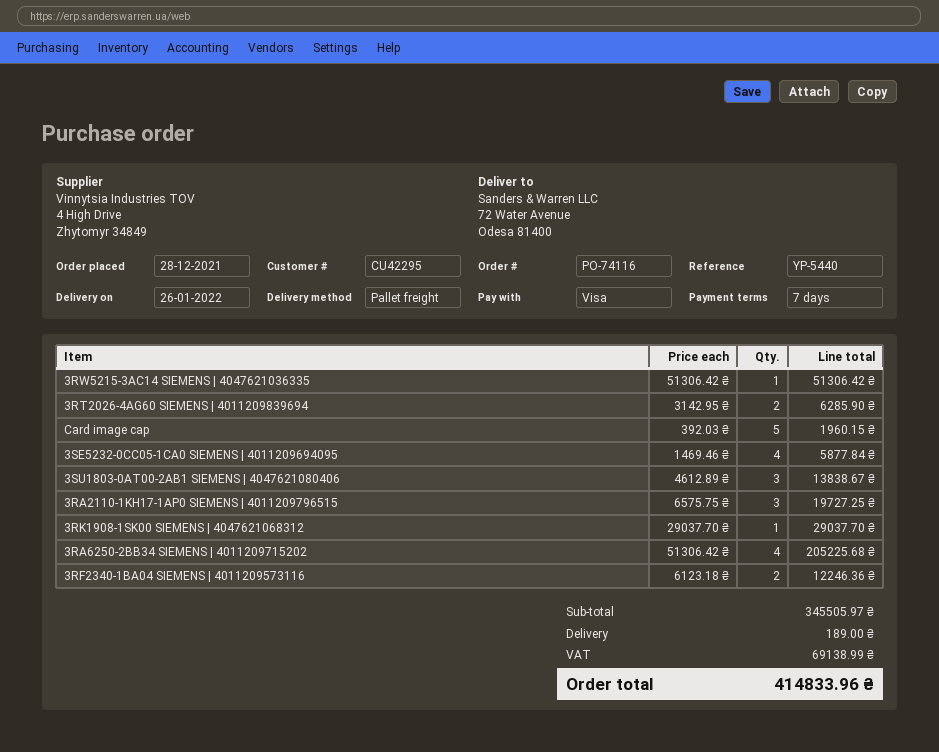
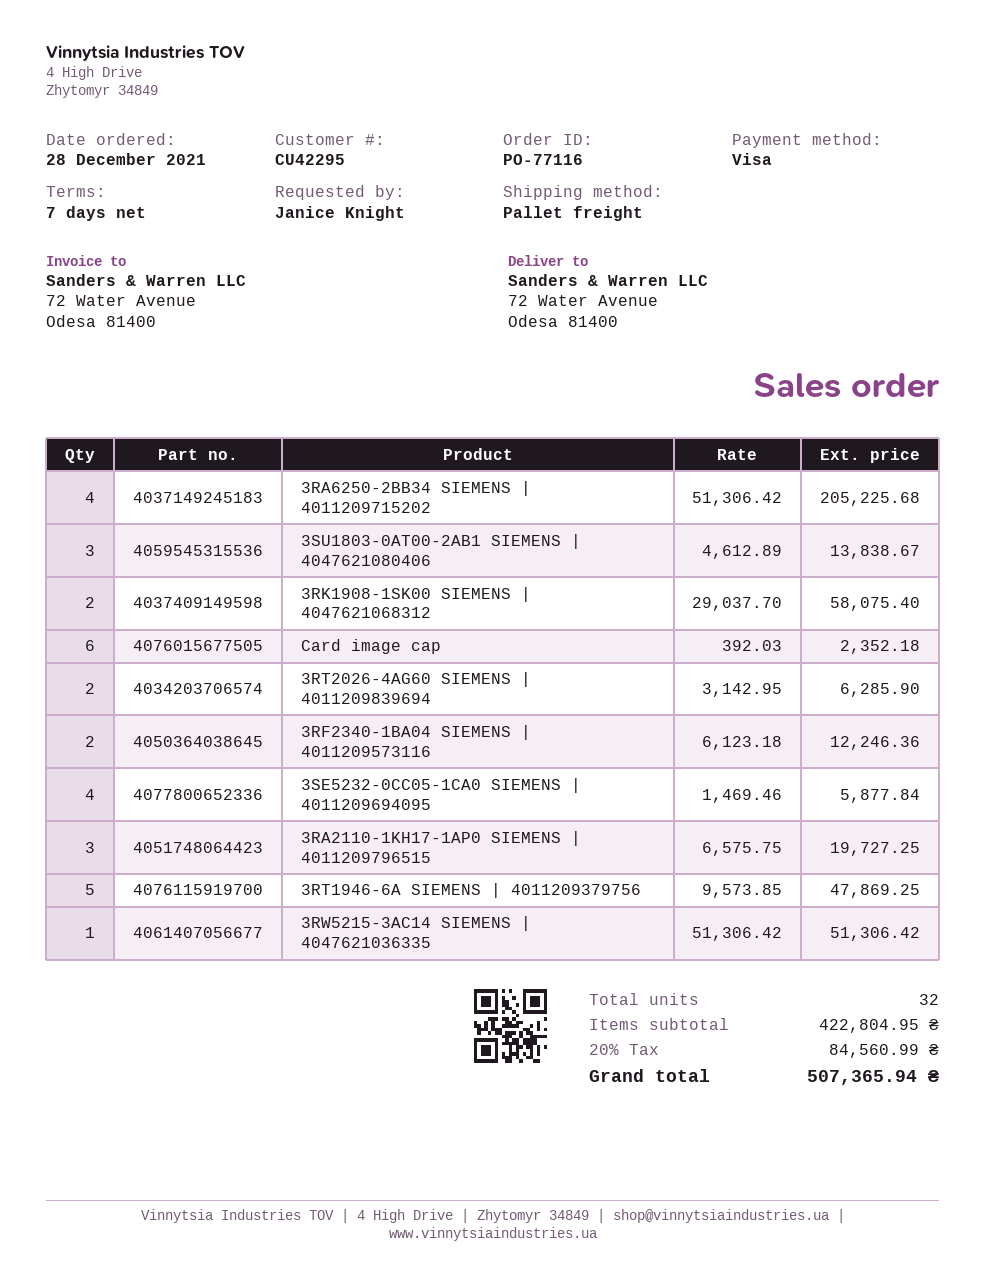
order number: PO-74116 -> PO-77116
Card image cap: 5 x 392.03 = 1960.15 -> 6 x 392.03 = 2352.18
3RK1908-1SK00 SIEMENS | 4047621068312: 1 x 29037.70 = 29037.70 -> 2 x 29037.70 = 58075.40
3RT1946-6A SIEMENS | 4011209379756: none -> 5 x 9573.85 = 47869.25
subtotal: 345505.97 -> 422804.95
shipping: 189.00 -> none
tax: 69138.99 -> 84560.99
total: 414833.96 -> 507365.94

